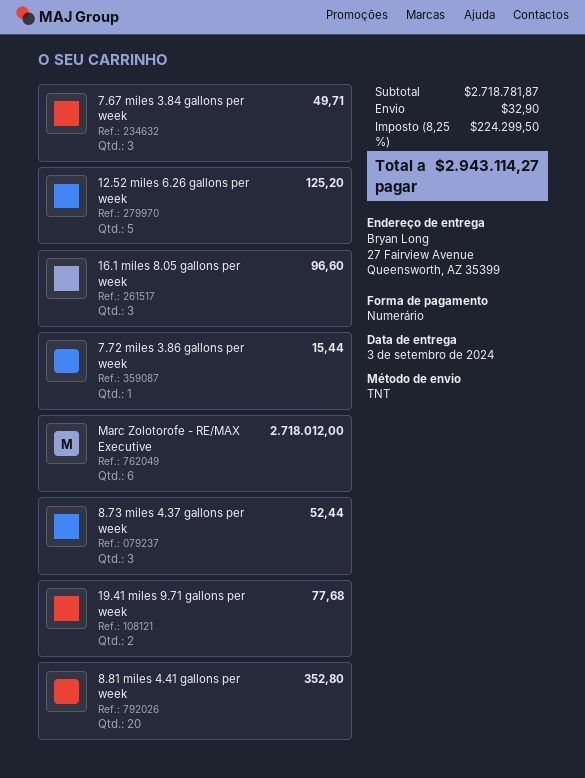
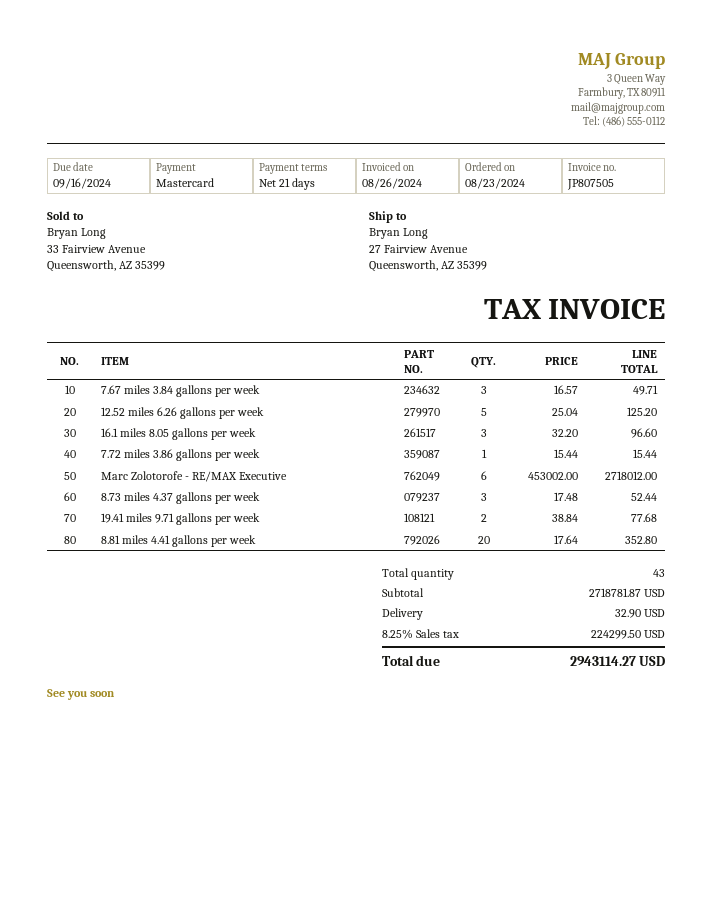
payment method: cash -> Mastercard

